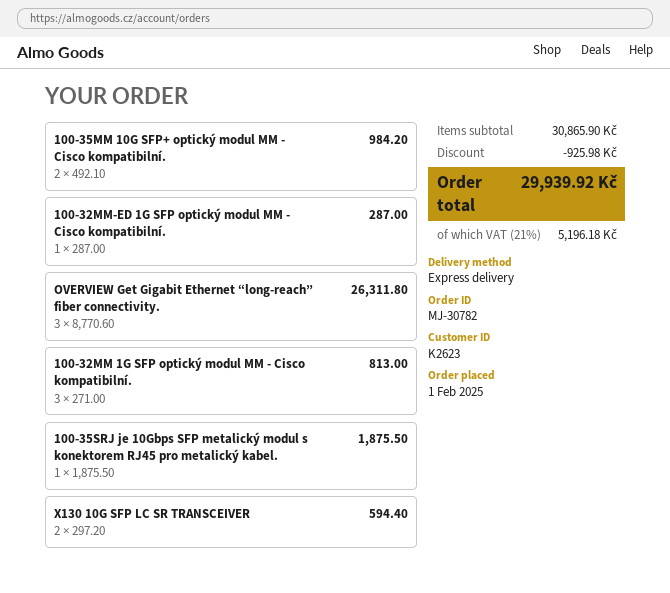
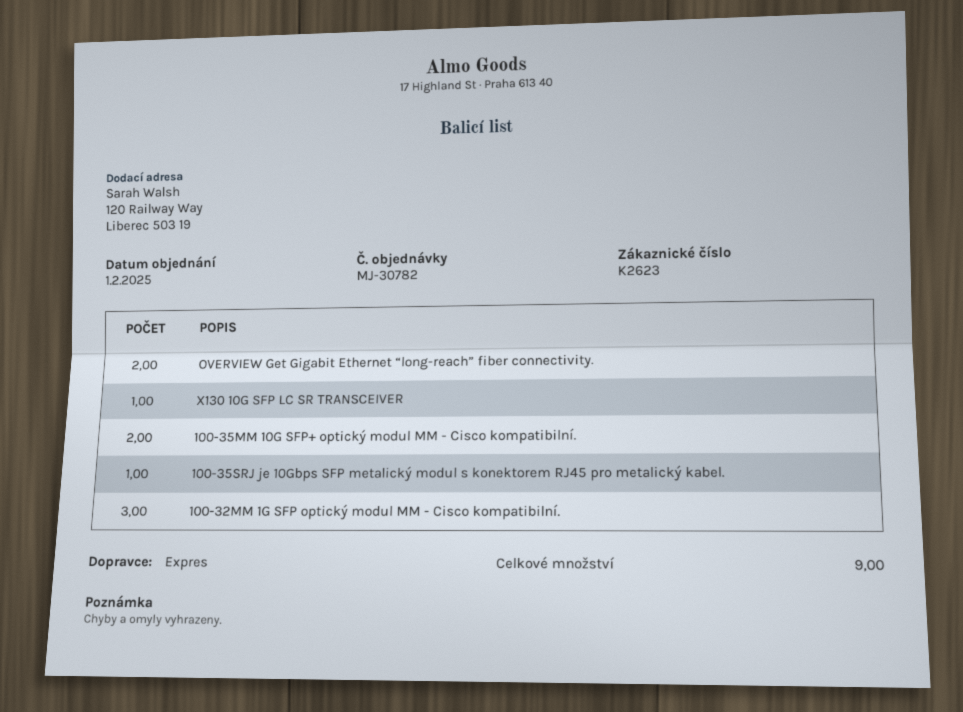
100-32MM-ED 1G SFP optický modul MM - Cisco kompatibilní.: 1 -> none
OVERVIEW Get Gigabit Ethernet “long-reach” fiber connectivity.: 3 -> 2
X130 10G SFP LC SR TRANSCEIVER: 2 -> 1

